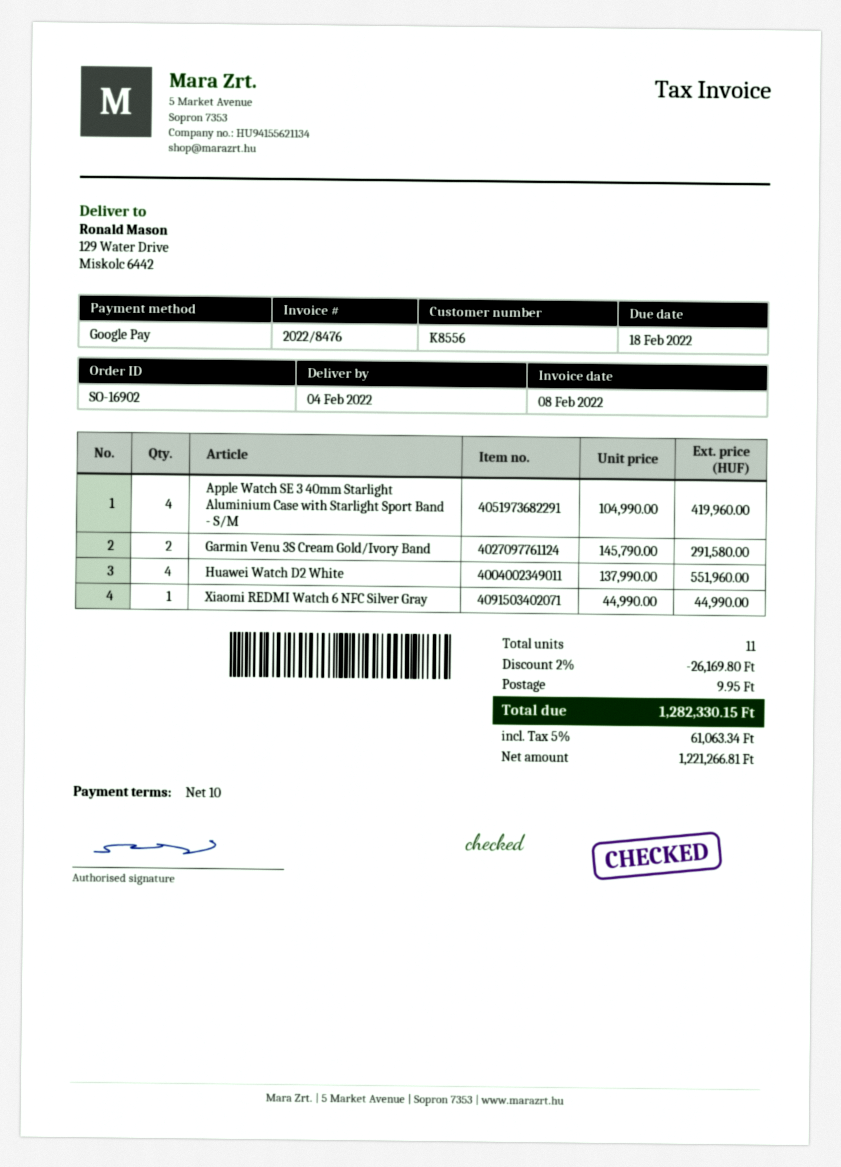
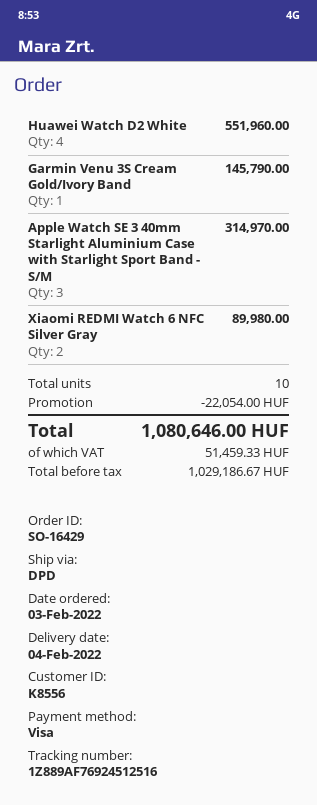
order number: SO-16902 -> SO-16429
payment method: Google Pay -> Visa
Apple Watch SE 3 40mm Starlight Aluminium Case with Starlight Sport Band - S/M: 4 for 419960.00 -> 3 for 314970.00
Garmin Venu 3S Cream Gold/Ivory Band: 2 for 291580.00 -> 1 for 145790.00
Xiaomi REDMI Watch 6 NFC Silver Gray: 1 for 44990.00 -> 2 for 89980.00
total quantity: 11 -> 10
discount: 26169.80 -> 22054.00
shipping: 9.95 -> none
net: 1221266.81 -> 1029186.67
tax: 61063.34 -> 51459.33
total: 1282330.15 -> 1080646.00

